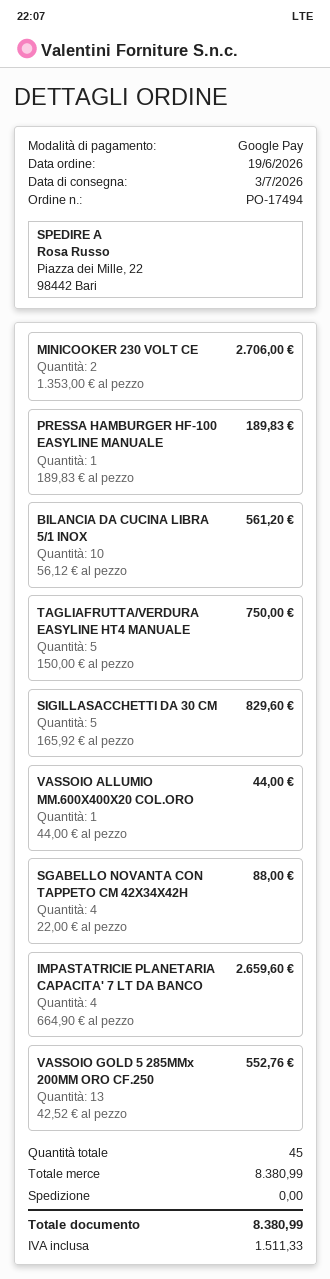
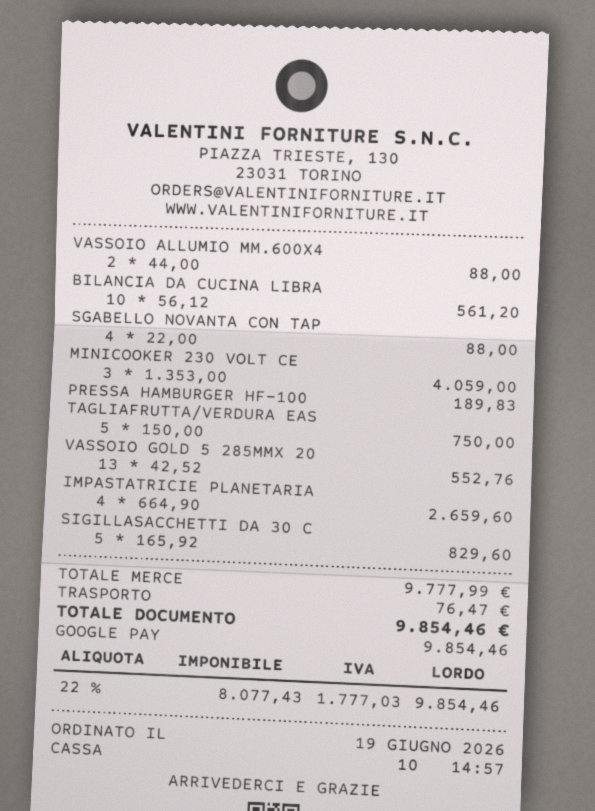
MINICOOKER 230 VOLT CE: 2 x 1353.00 = 2706.00 -> 3 x 1353.00 = 4059.00
VASSOIO ALLUMIO MM.600X400X20 COL.ORO: 1 x 44.00 = 44.00 -> 2 x 44.00 = 88.00
subtotal: 8380.99 -> 9777.99
shipping: 0.00 -> 76.47
tax: 1511.33 -> 1777.03
total: 8380.99 -> 9854.46

